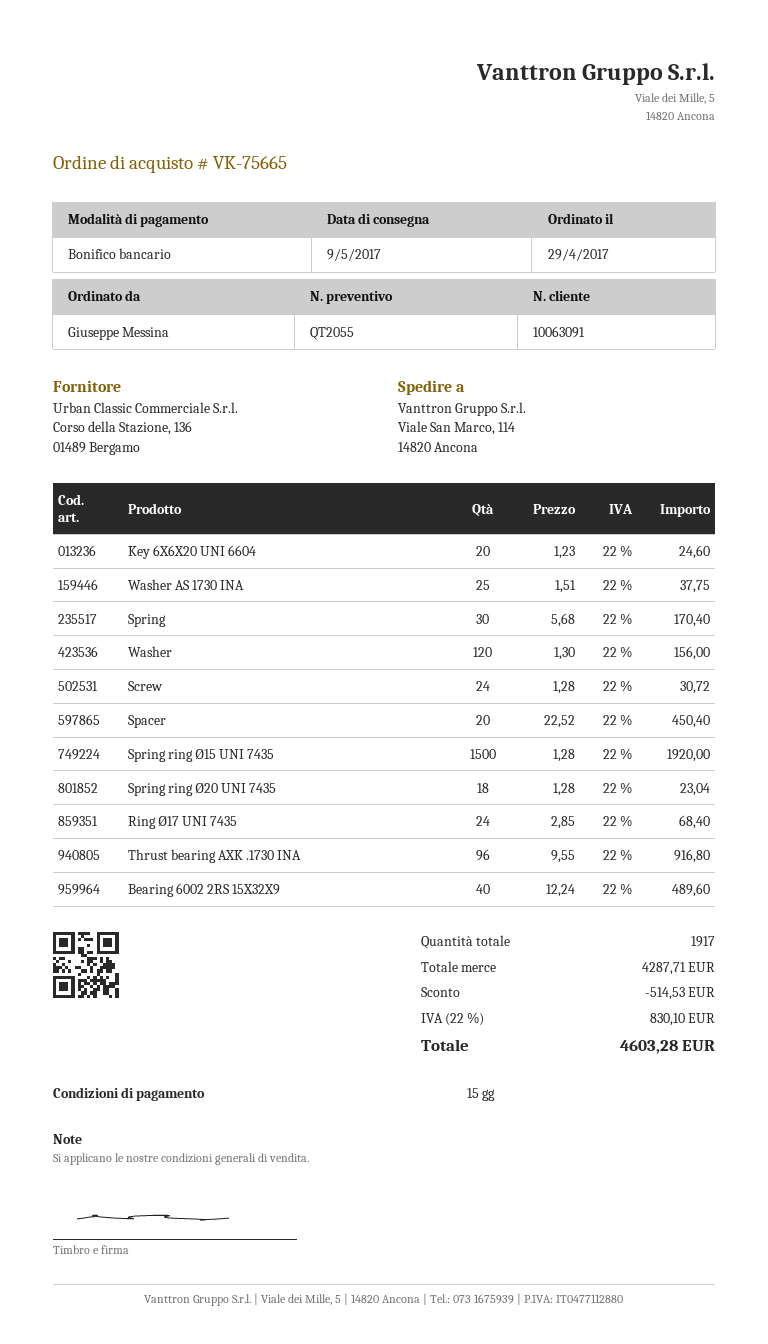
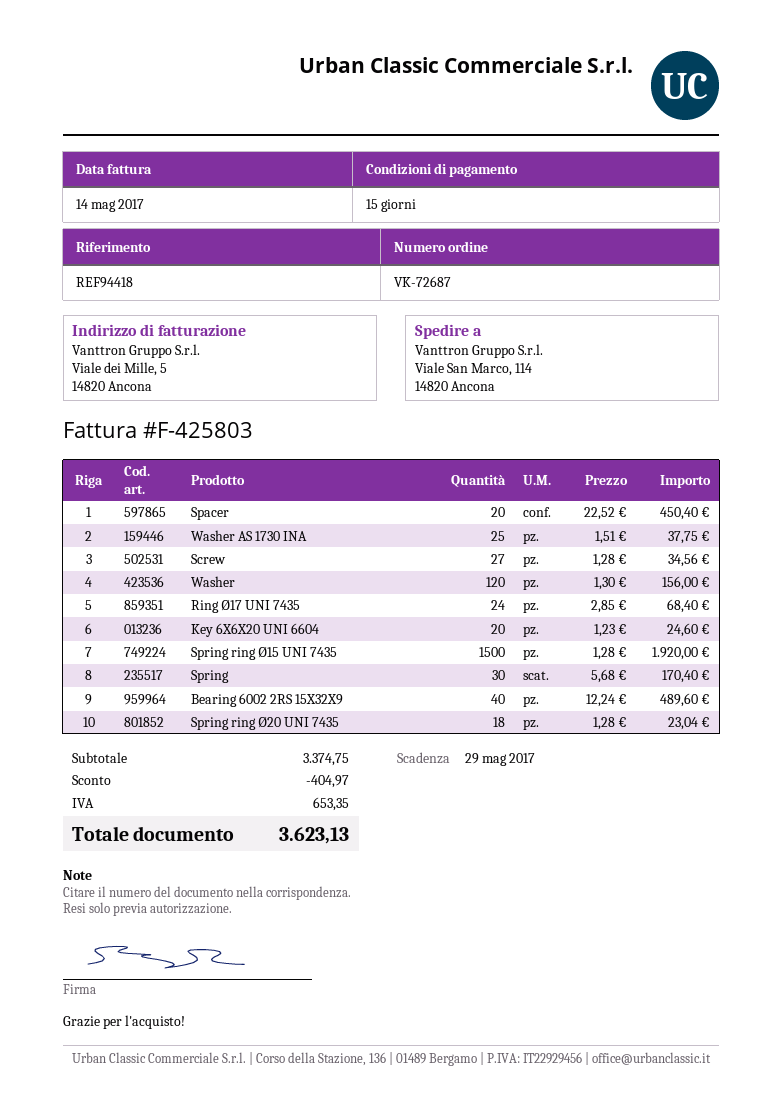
order number: VK-75665 -> VK-72687
Screw: 24 x 1.28 = 30.72 -> 27 x 1.28 = 34.56
Thrust bearing AXK .1730 INA: 96 x 9.55 = 916.80 -> none
subtotal: 4287.71 -> 3374.75
discount: 514.53 -> 404.97
tax: 830.10 -> 653.35
total: 4603.28 -> 3623.13

